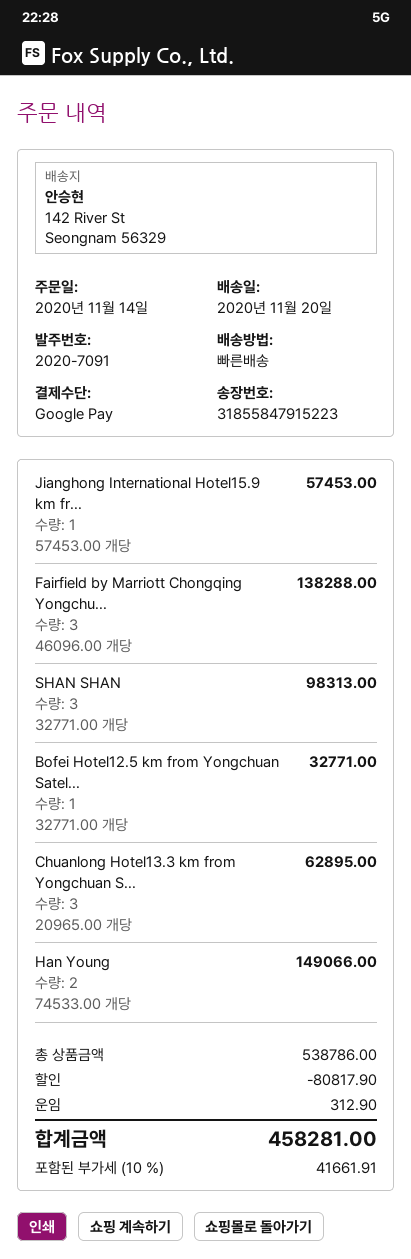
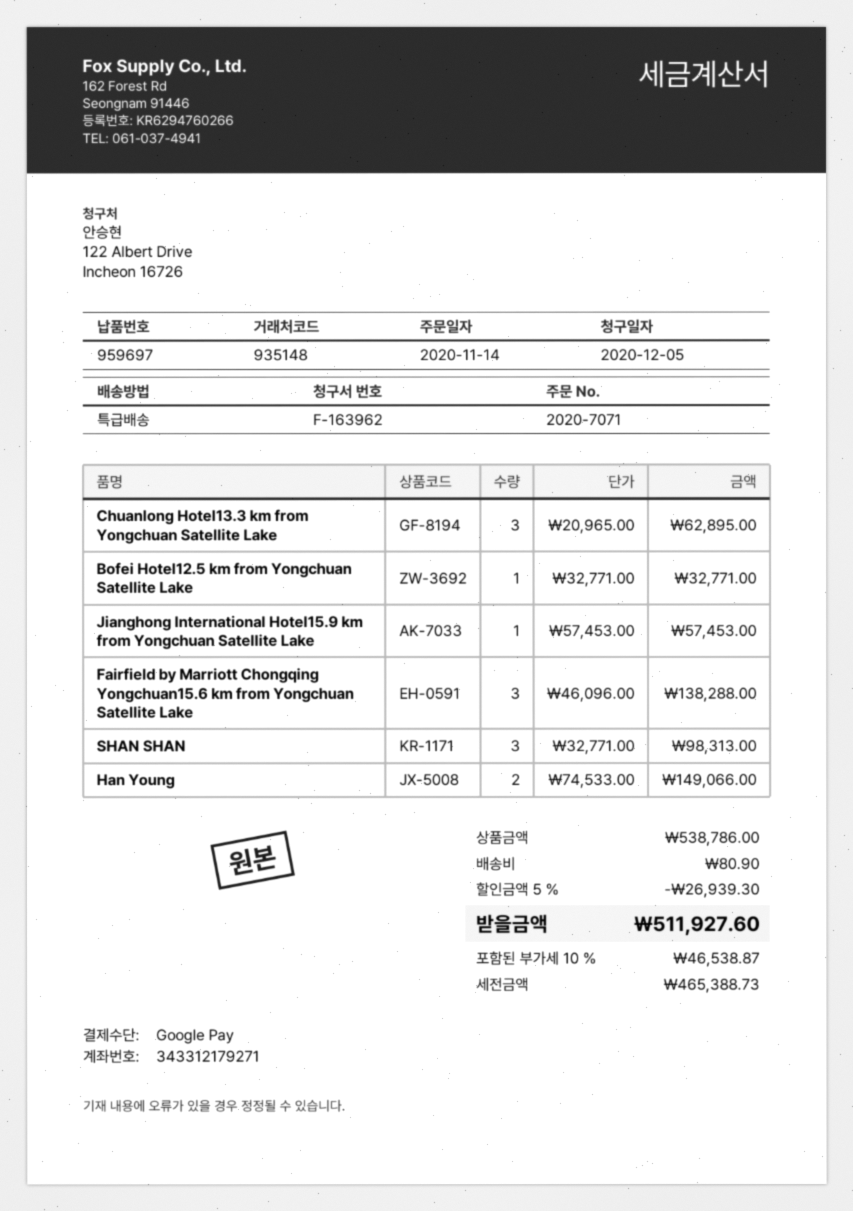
order number: 2020-7091 -> 2020-7071
discount: 80817.90 -> 26939.30
shipping: 312.90 -> 80.90
tax: 10% = 41661.91 -> 10% = 46538.87
total: 458281.00 -> 511927.60

